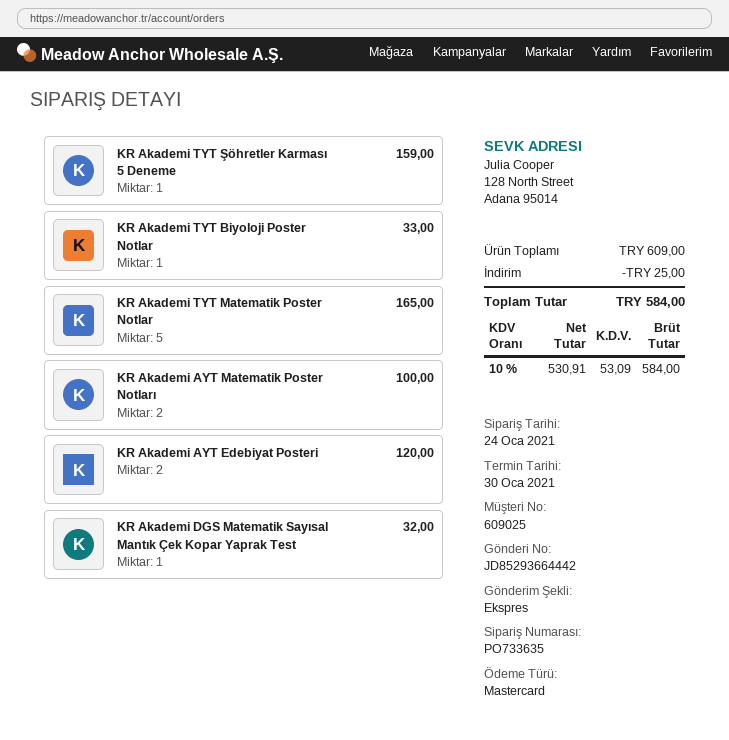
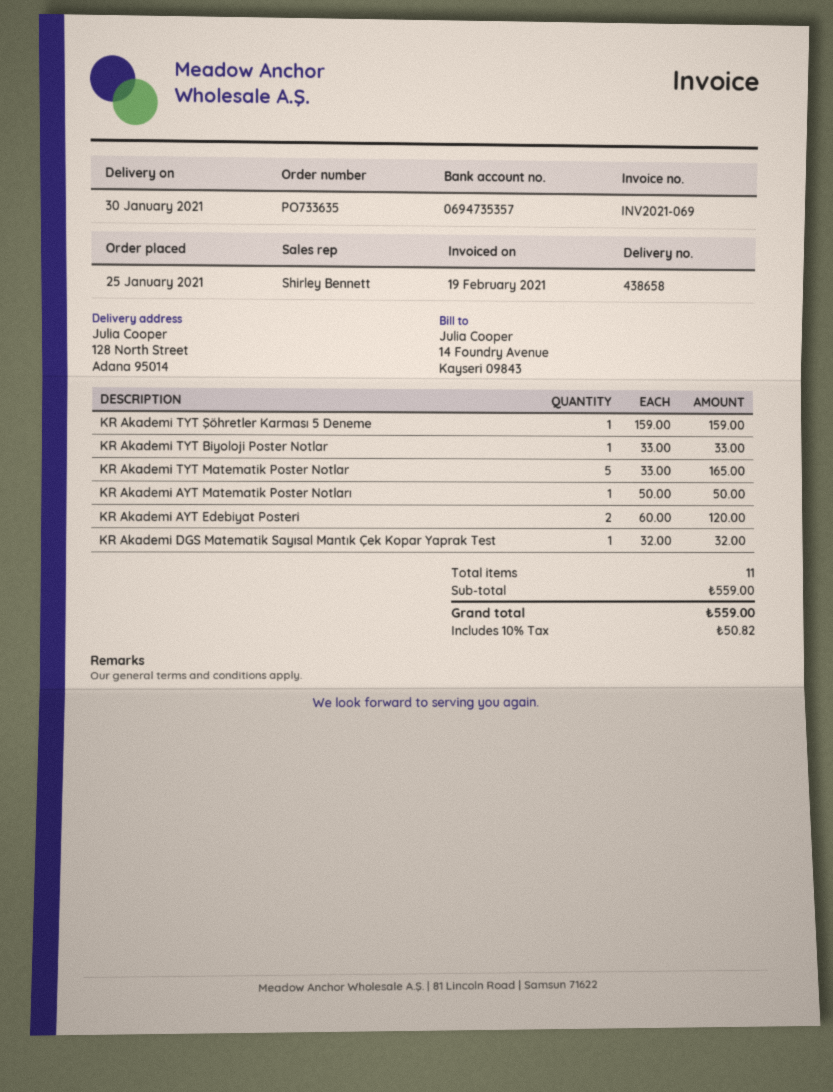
order date: 2021-01-24 -> 2021-01-25
KR Akademi AYT Matematik Poster Notları: 2 for 100.00 -> 1 for 50.00
subtotal: 609.00 -> 559.00
discount: 25.00 -> none
tax: 10% = 53.09 -> 10% = 50.82
total: 584.00 -> 559.00

